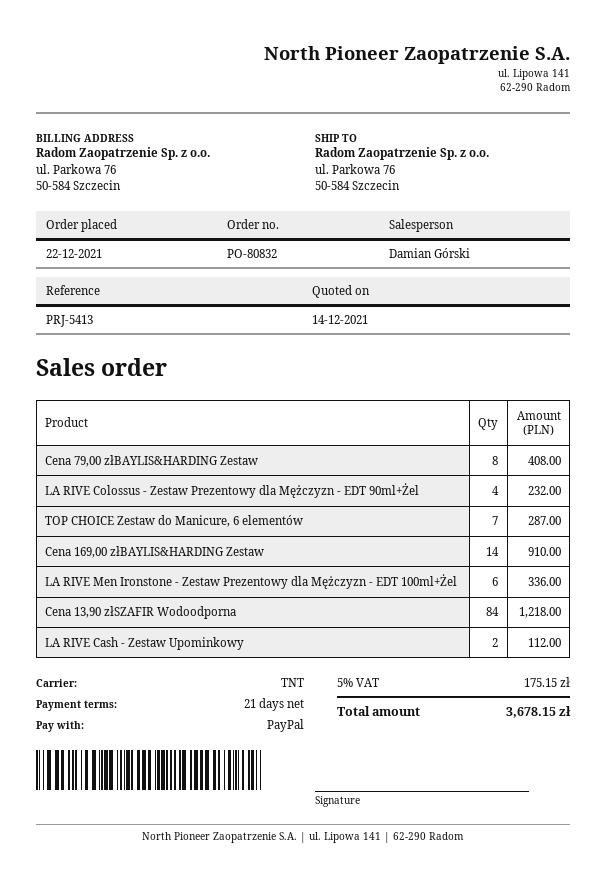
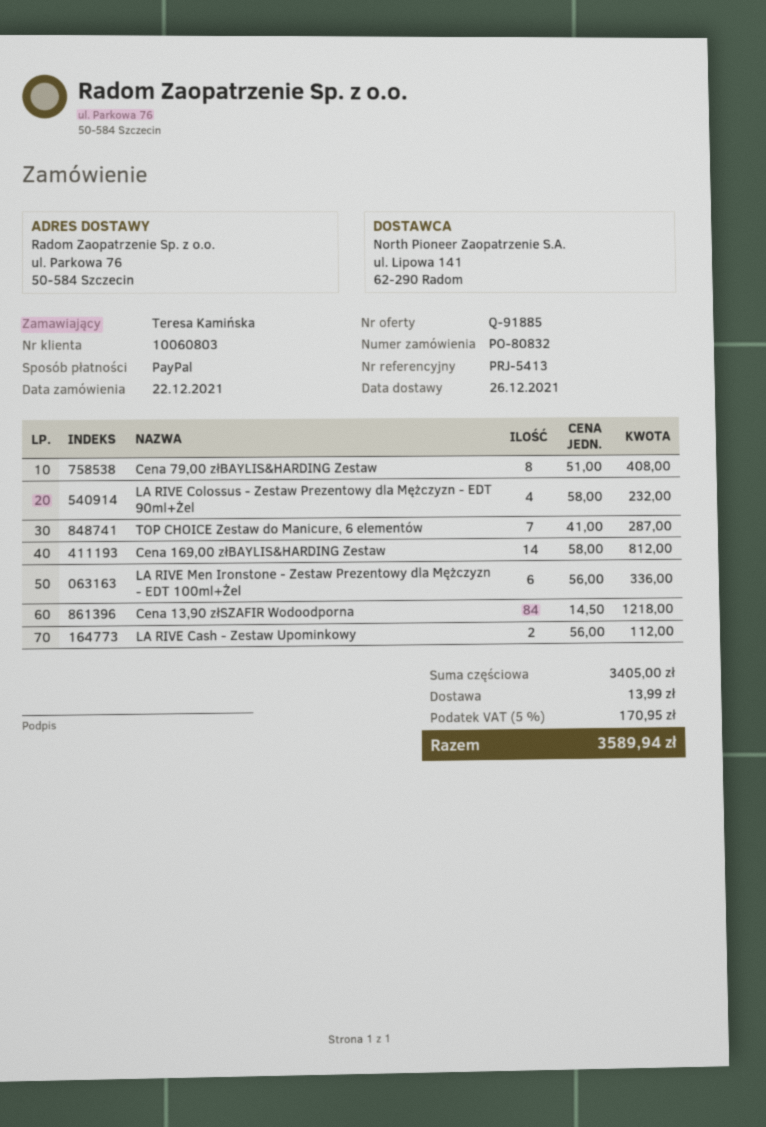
Cena 169,00 złBAYLIS&HARDING Zestaw: 14 for 910.00 -> 14 for 812.00
shipping: none -> 13.99
tax: 5% = 175.15 -> 5% = 170.95
total: 3678.15 -> 3589.94

